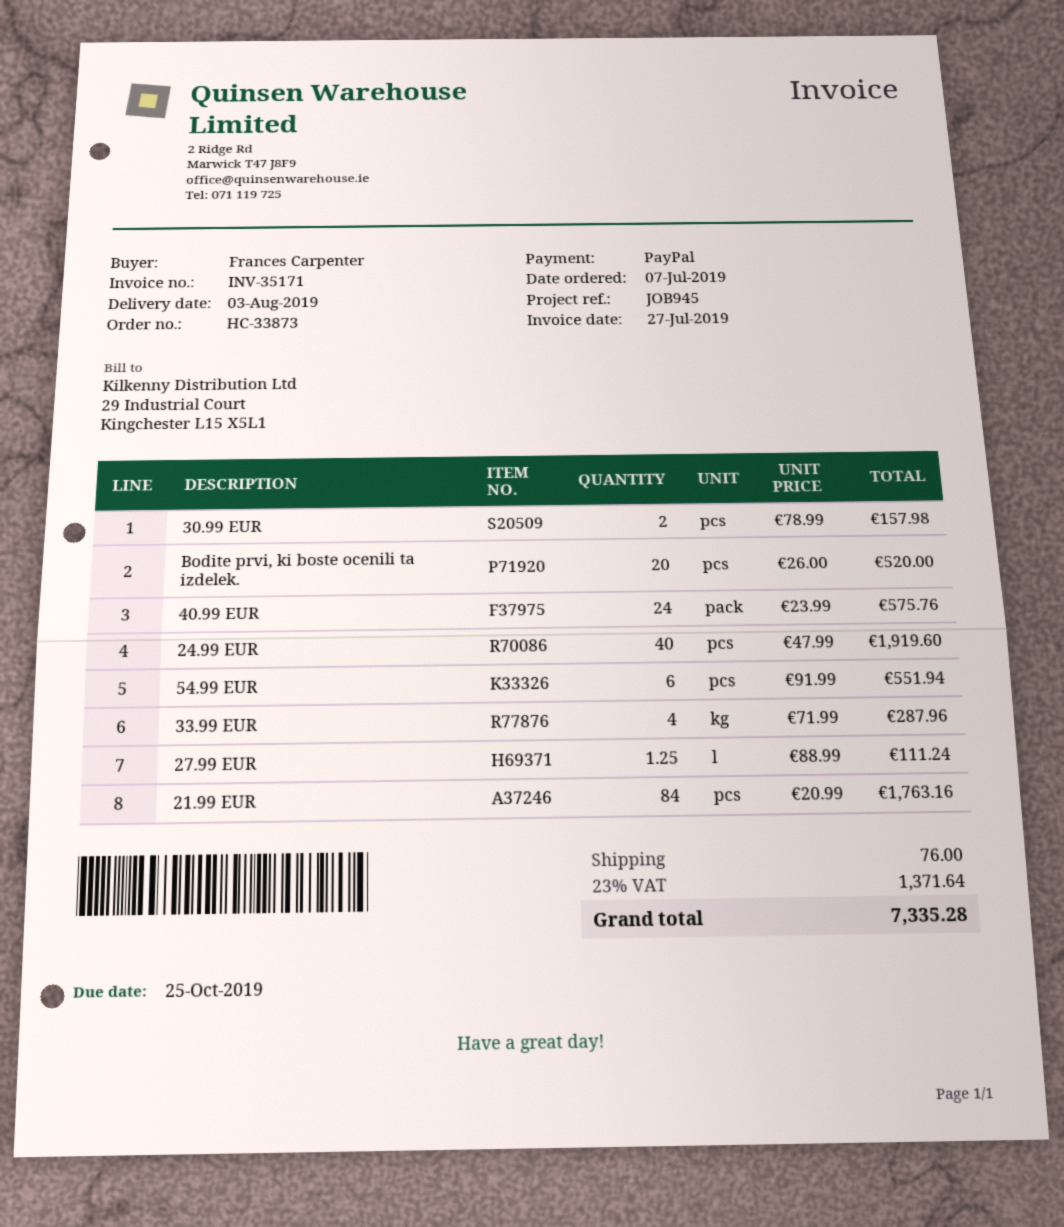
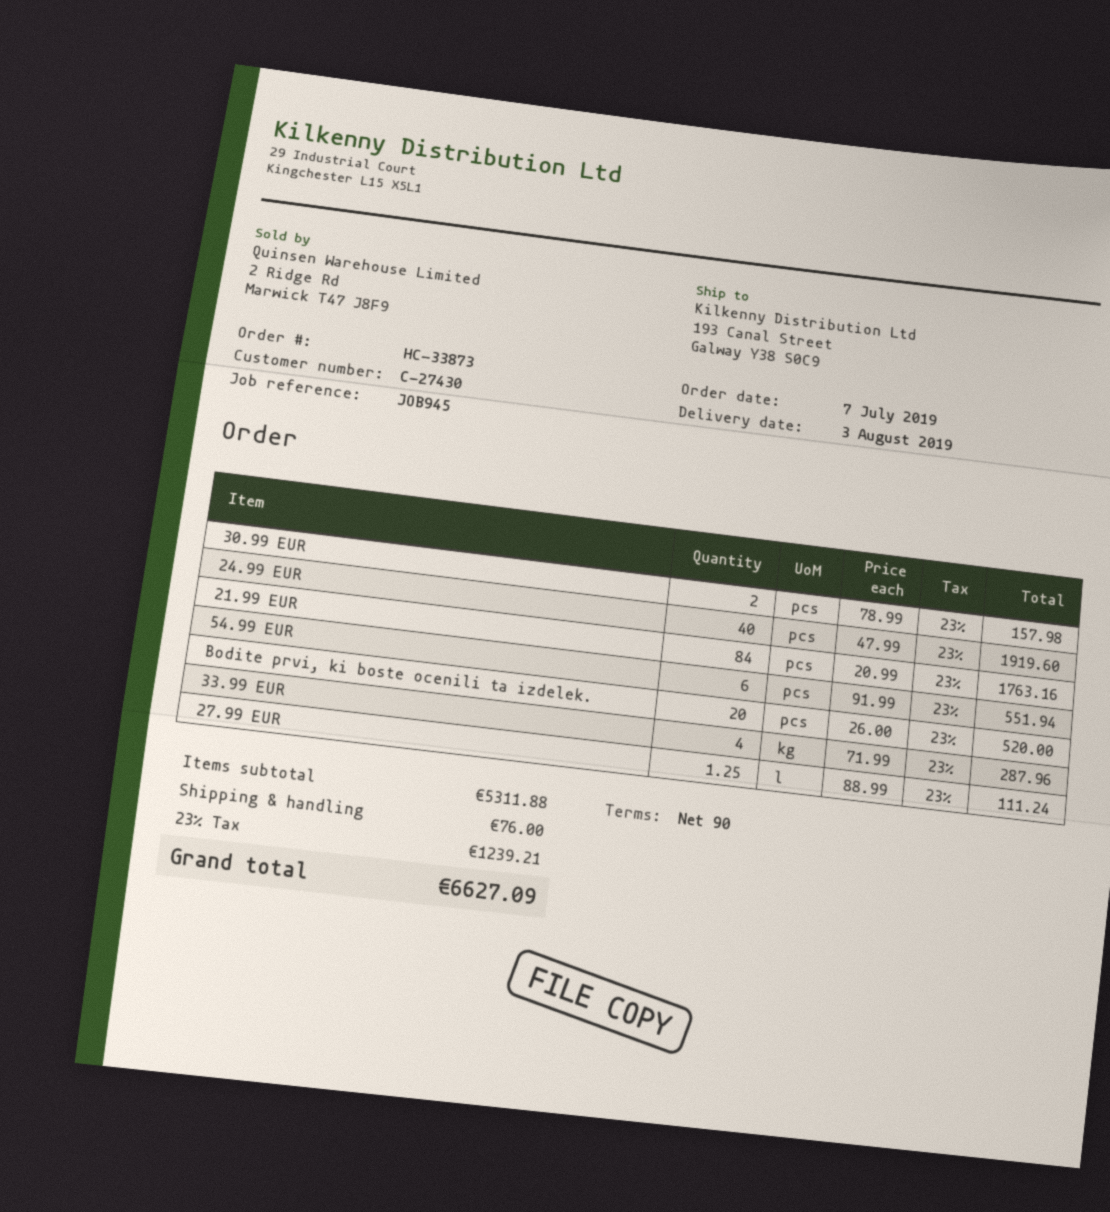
40.99 EUR: 24 x 23.99 = 575.76 -> none
tax: 23% = 1371.64 -> 23% = 1239.21
total: 7335.28 -> 6627.09

